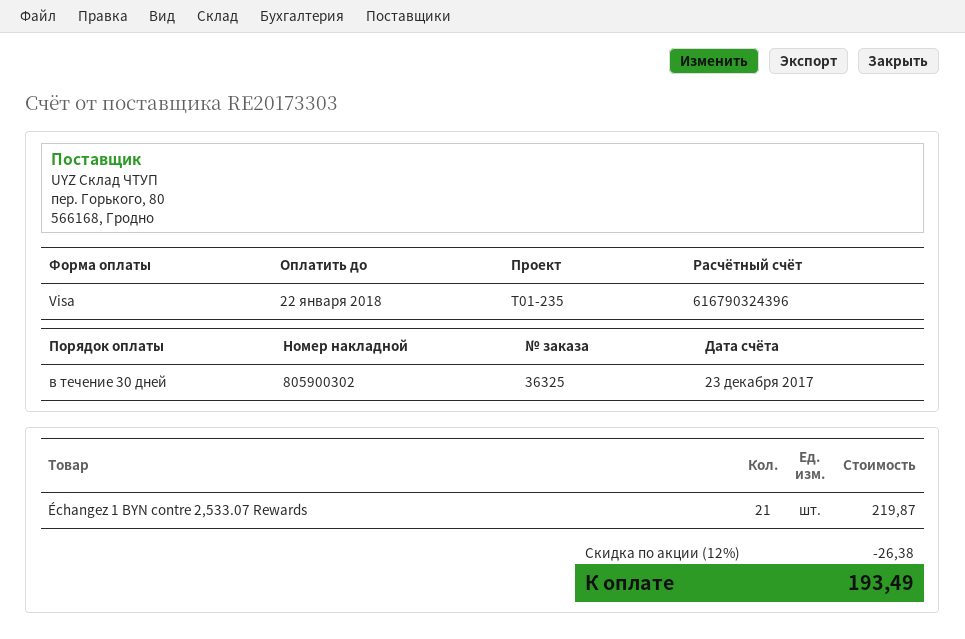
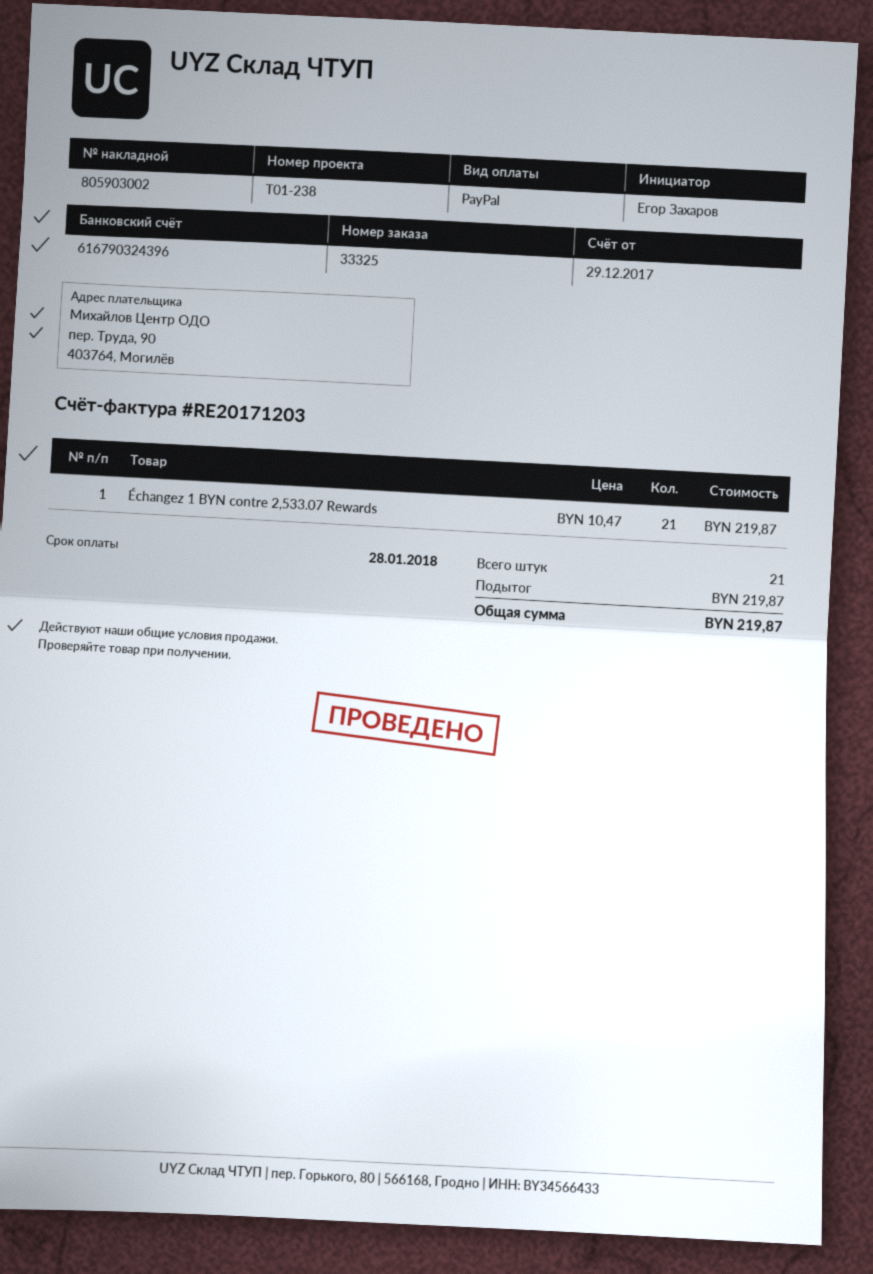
order number: 36325 -> 33325
delivery note number: 805900302 -> 805903002
invoice number: RE20173303 -> RE20171203
invoice date: 2017-12-23 -> 2017-12-29
due date: 2018-01-22 -> 2018-01-28
reference: T01-235 -> T01-238
payment method: Visa -> PayPal
discount: 12% = 26.38 -> none
total: 193.49 -> 219.87

